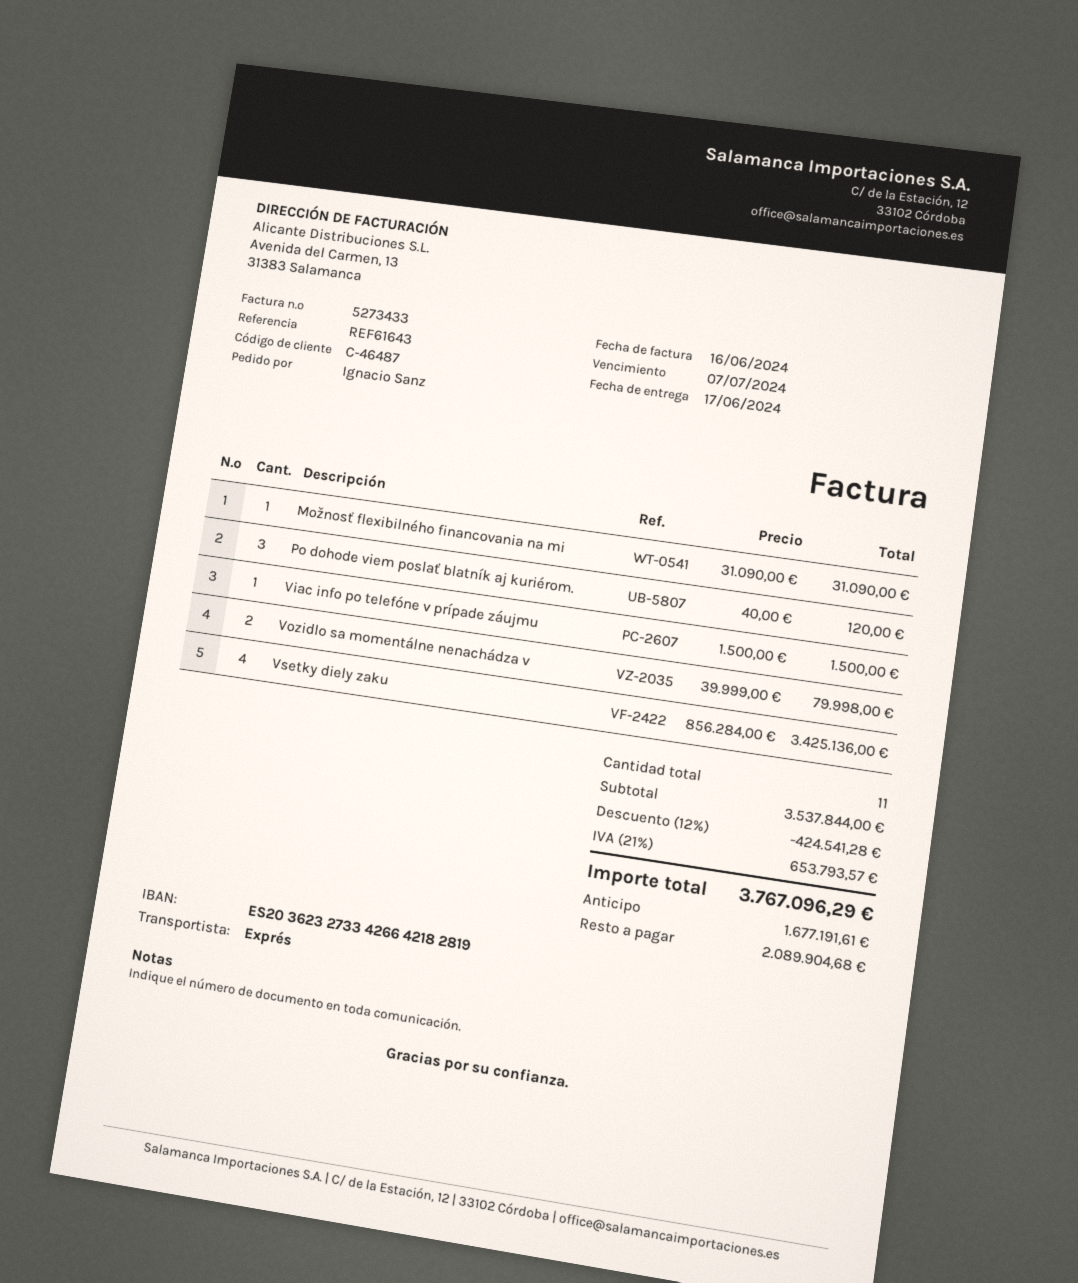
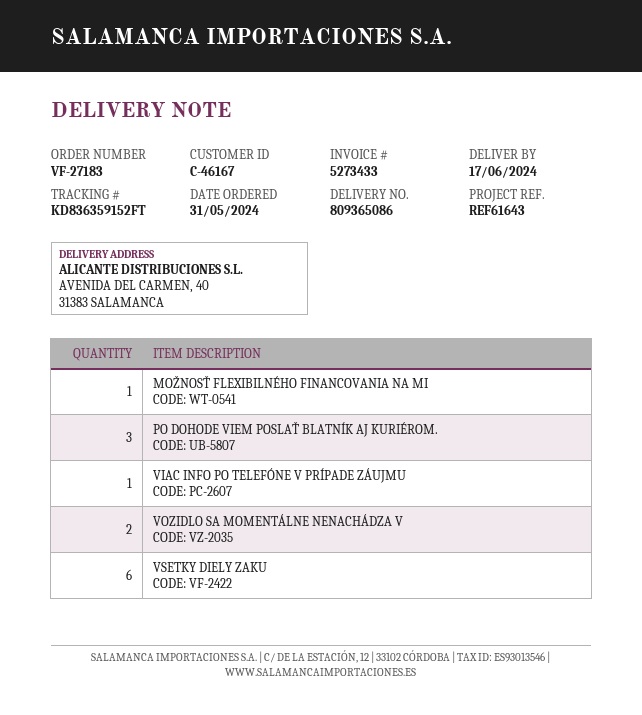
customer number: C-46487 -> C-46167
Vsetky diely zaku: 4 -> 6

